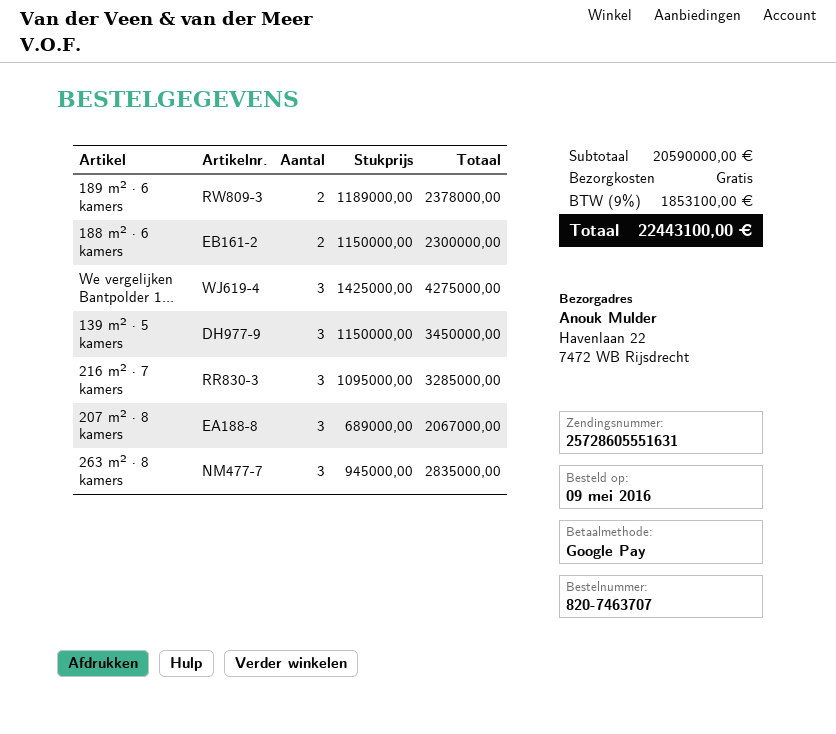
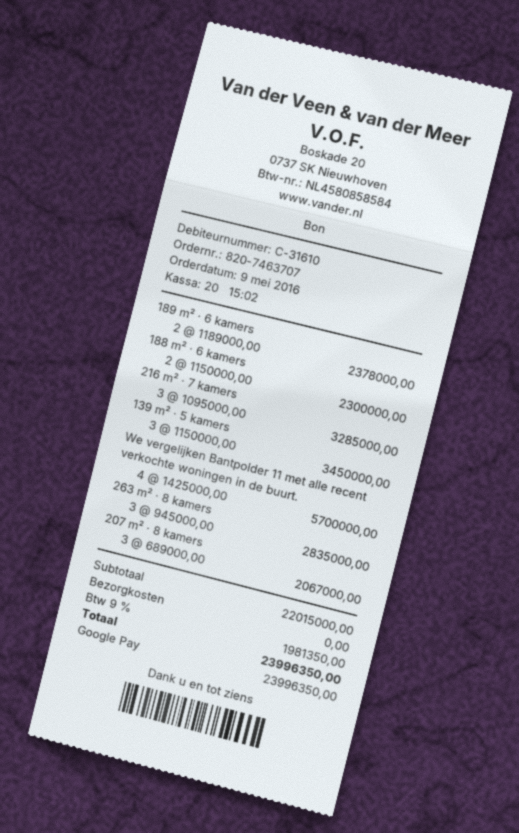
We vergelijken Bantpolder 1...: 3 x 1425000.00 = 4275000.00 -> 4 x 1425000.00 = 5700000.00
subtotal: 20590000.00 -> 22015000.00
tax: 9% = 1853100.00 -> 9% = 1981350.00
total: 22443100.00 -> 23996350.00

